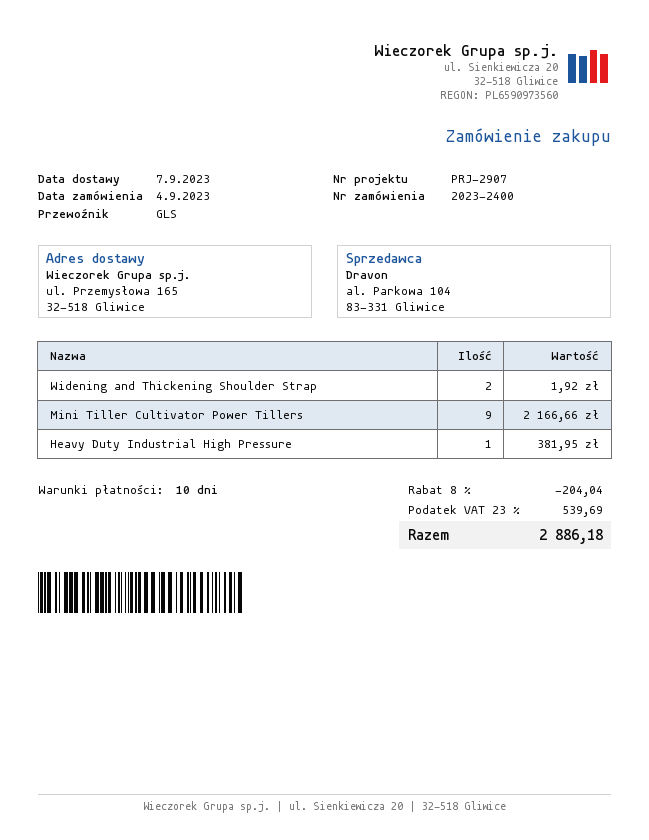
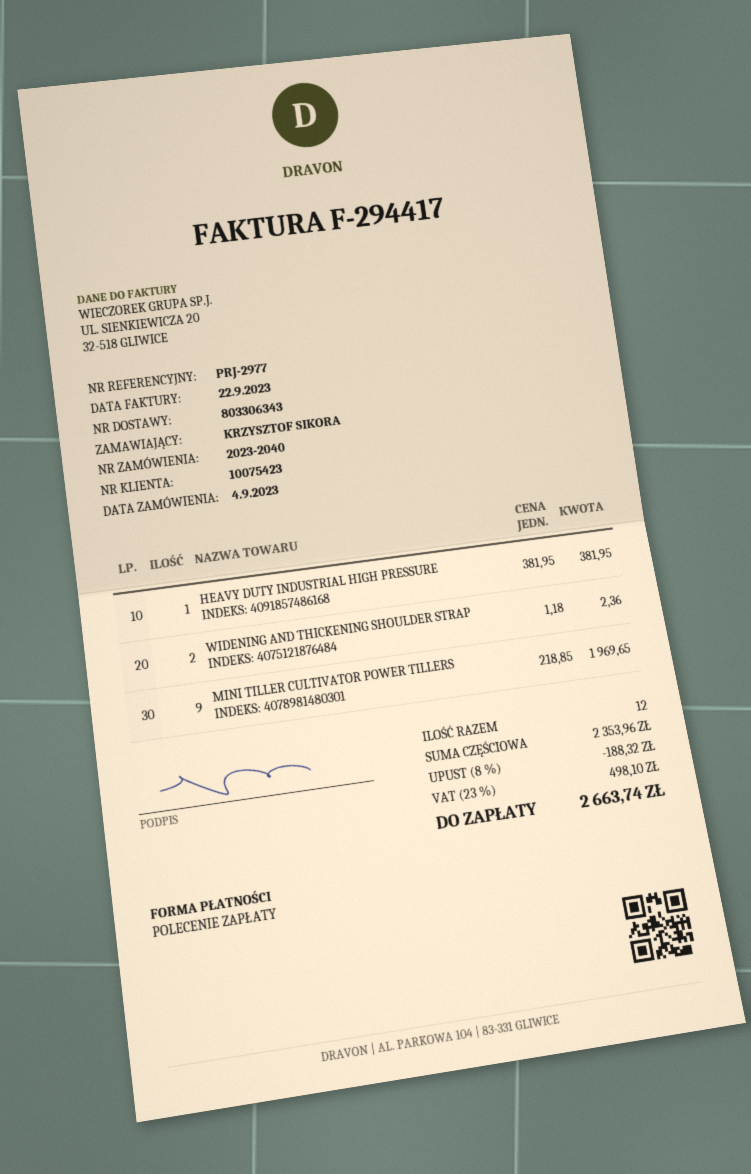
order number: 2023-2400 -> 2023-2040
reference: PRJ-2907 -> PRJ-2977
Widening and Thickening Shoulder Strap: 2 for 1.92 -> 2 for 2.36
Mini Tiller Cultivator Power Tillers: 9 for 2166.66 -> 9 for 1969.65
discount: 8% = 204.04 -> 8% = 188.32
tax: 23% = 539.69 -> 23% = 498.10
total: 2886.18 -> 2663.74

